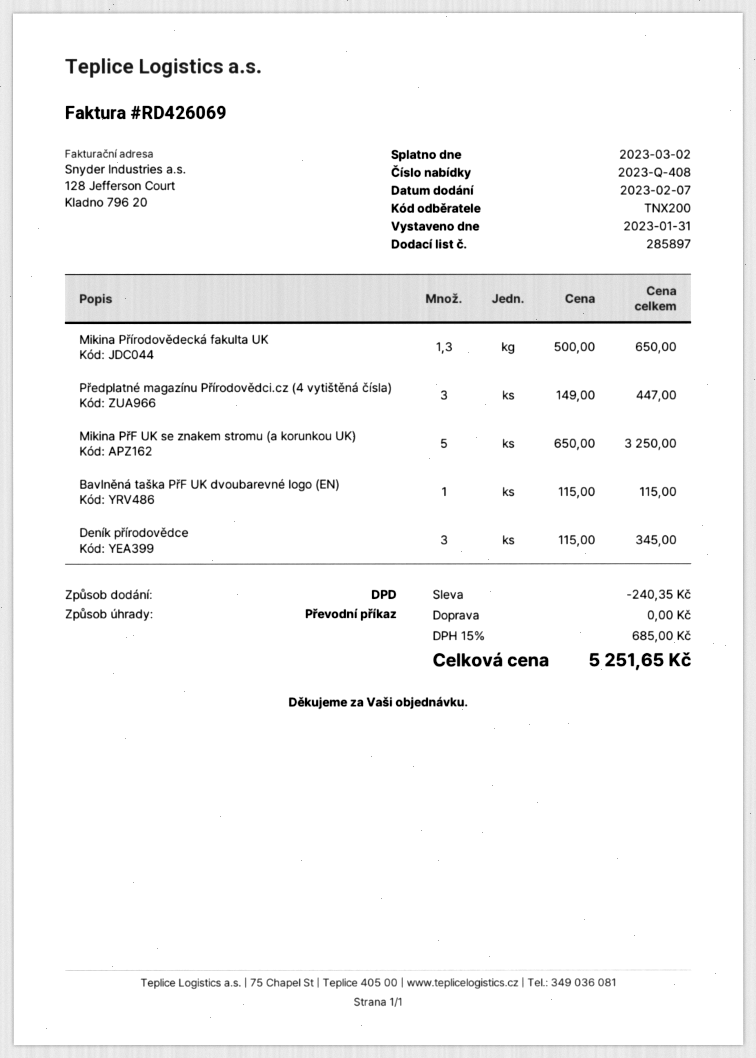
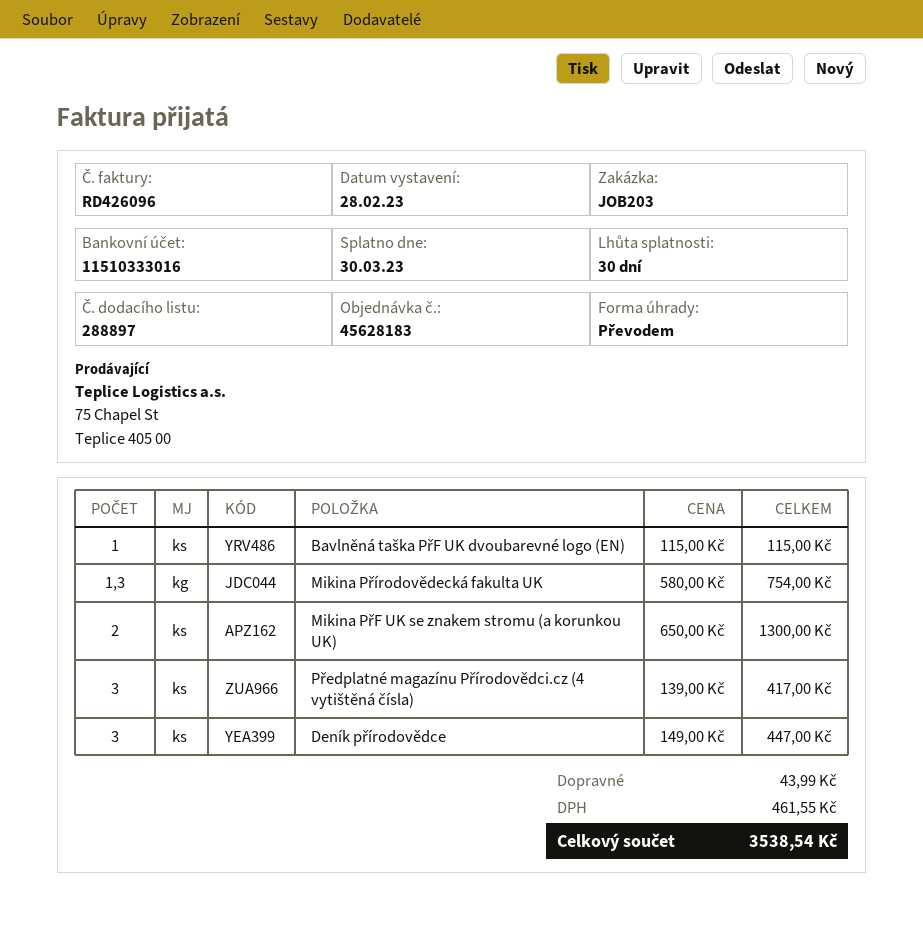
delivery note number: 285897 -> 288897
invoice number: RD426069 -> RD426096
invoice date: 2023-01-31 -> 2023-02-28
due date: 2023-03-02 -> 2023-03-30
Mikina Přírodovědecká fakulta UK: 1.3 x 500.00 = 650.00 -> 1.3 x 580.00 = 754.00
Předplatné magazínu Přírodovědci.cz (4 vytištěná čísla): 3 x 149.00 = 447.00 -> 3 x 139.00 = 417.00
Mikina PřF UK se znakem stromu (a korunkou UK): 5 x 650.00 = 3250.00 -> 2 x 650.00 = 1300.00
Deník přírodovědce: 3 x 115.00 = 345.00 -> 3 x 149.00 = 447.00
discount: 240.35 -> none
shipping: 0.00 -> 43.99
tax: 685.00 -> 461.55
total: 5251.65 -> 3538.54

